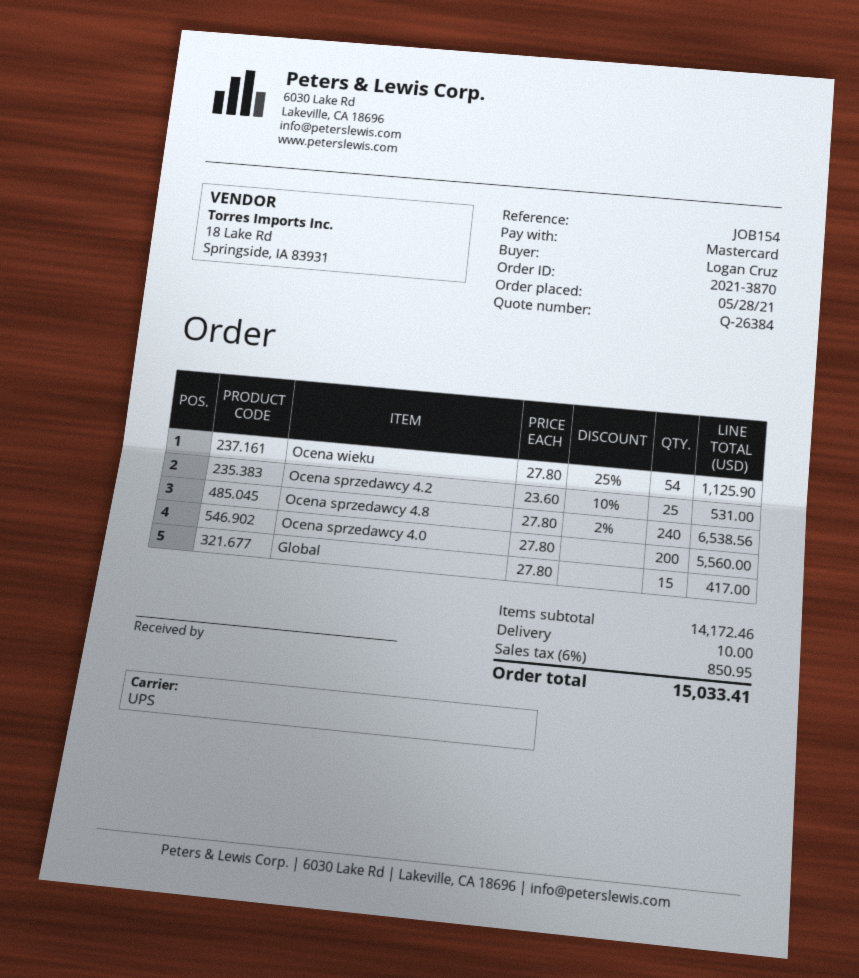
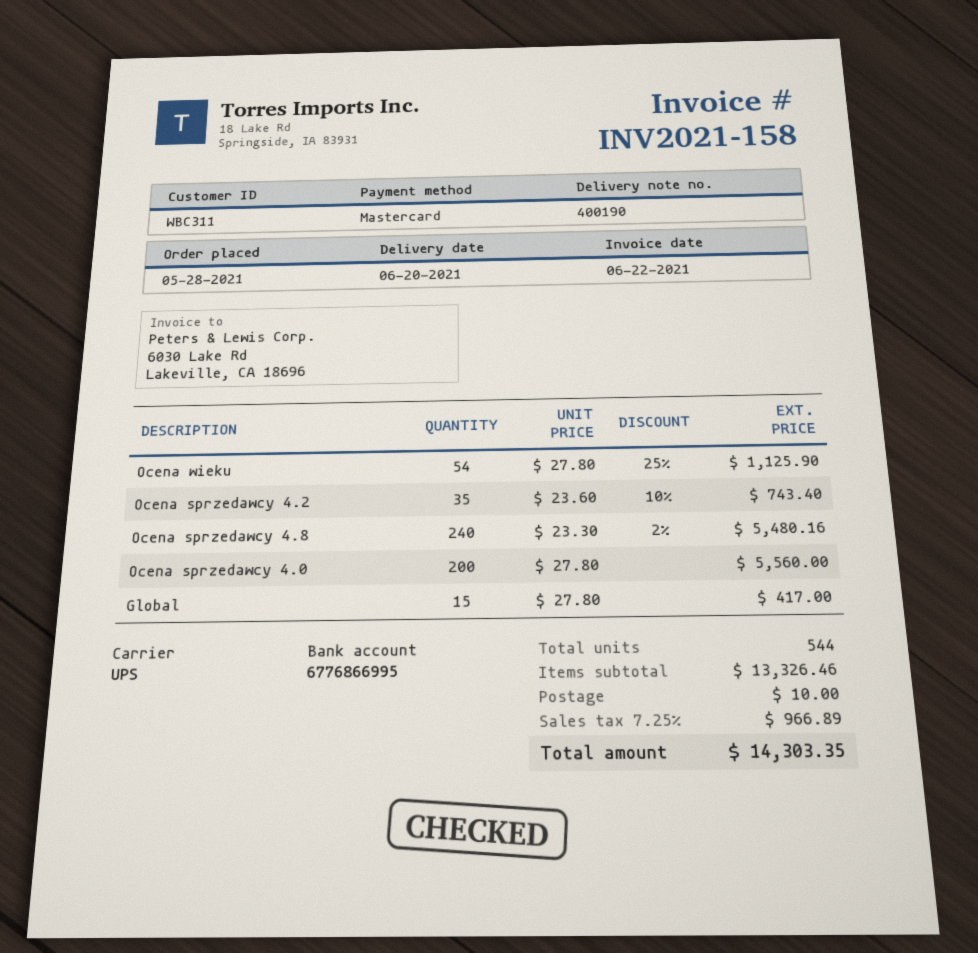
Ocena sprzedawcy 4.2: 25 x 23.60 - 10% = 531.00 -> 35 x 23.60 - 10% = 743.40
Ocena sprzedawcy 4.8: 240 x 27.80 - 2% = 6538.56 -> 240 x 23.30 - 2% = 5480.16
subtotal: 14172.46 -> 13326.46
tax: 6% = 850.95 -> 7.25% = 966.89
total: 15033.41 -> 14303.35

